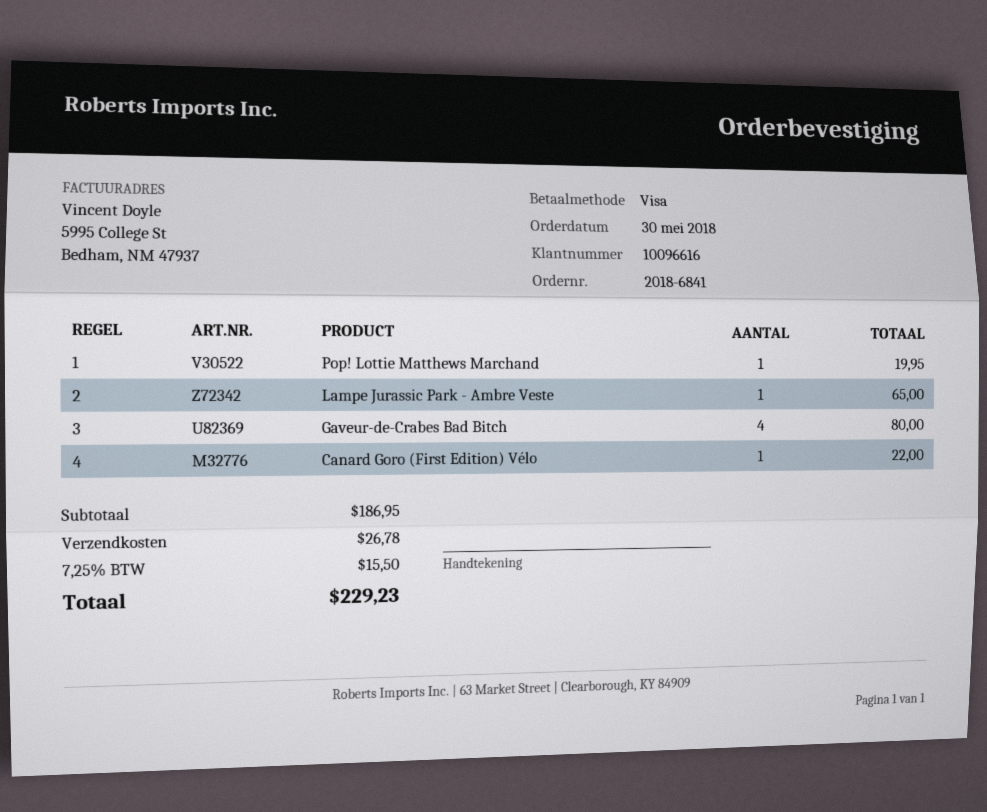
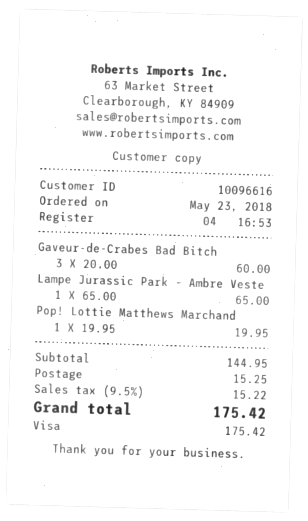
order date: 2018-05-30 -> 2018-05-23
Gaveur-de-Crabes Bad Bitch: 4 for 80.00 -> 3 for 60.00
Canard Goro (First Edition) Vélo: 1 for 22.00 -> none
subtotal: 186.95 -> 144.95
shipping: 26.78 -> 15.25
tax: 7.25% = 15.50 -> 9.5% = 15.22
total: 229.23 -> 175.42

